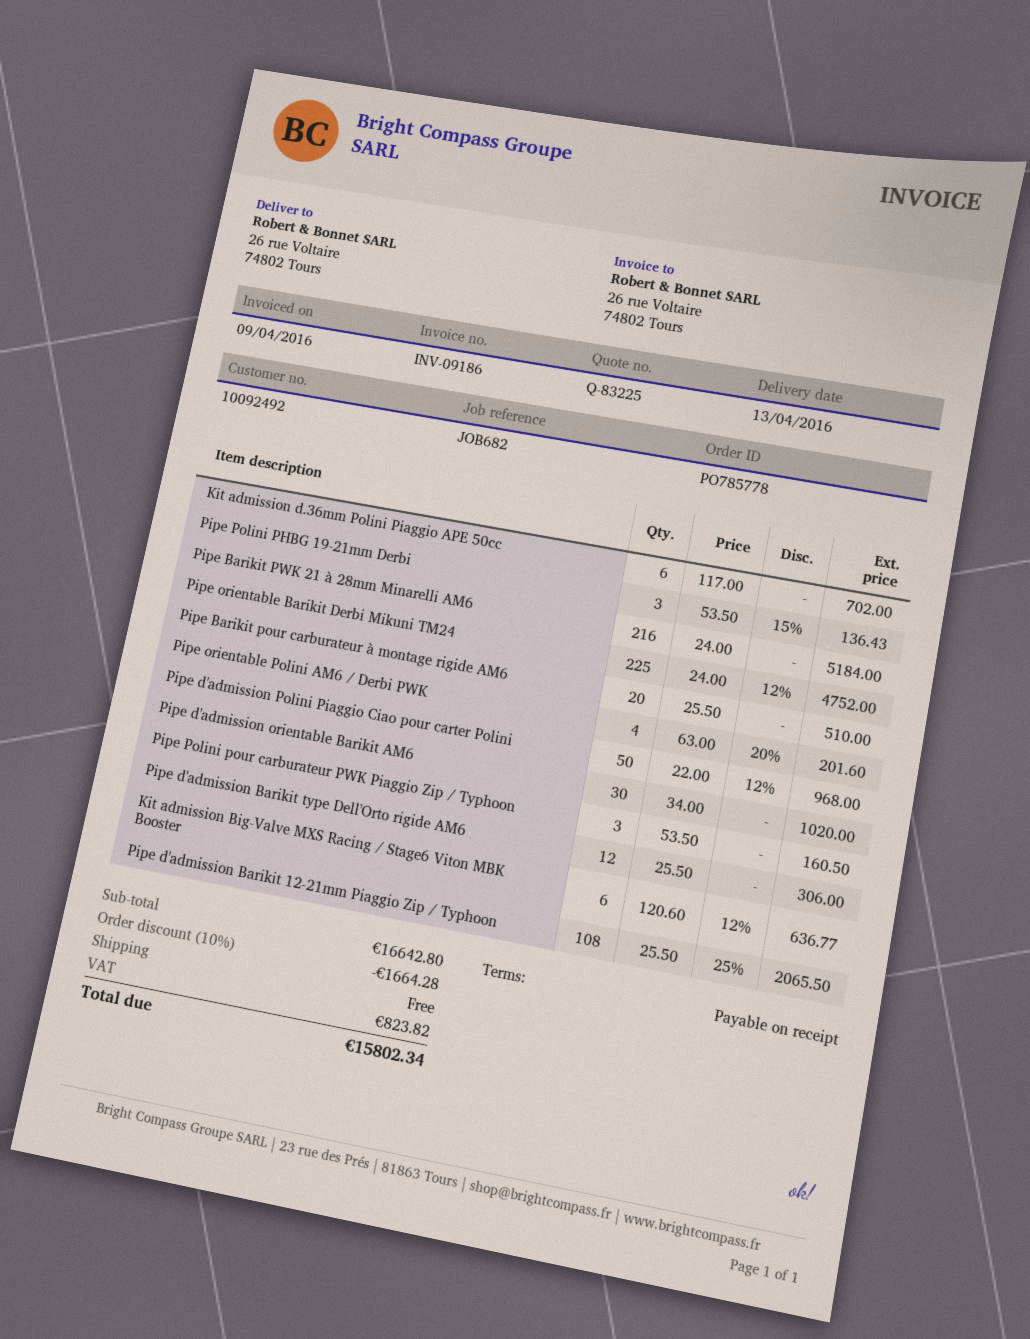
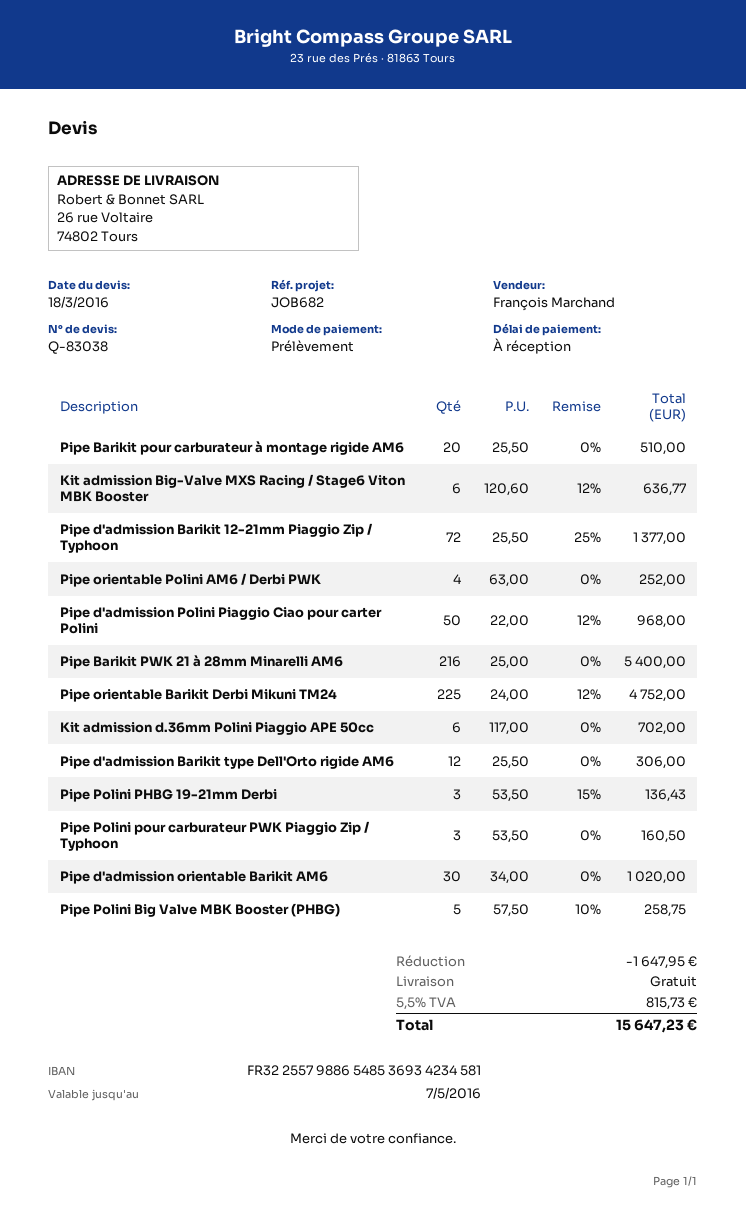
quote number: Q-83225 -> Q-83038
Pipe Barikit PWK 21 à 28mm Minarelli AM6: 216 x 24.00 = 5184.00 -> 216 x 25.00 = 5400.00
Pipe orientable Polini AM6 / Derbi PWK: 4 x 63.00 - 20% = 201.60 -> 4 x 63.00 = 252.00
Pipe d'admission Barikit 12-21mm Piaggio Zip / Typhoon: 108 x 25.50 - 25% = 2065.50 -> 72 x 25.50 - 25% = 1377.00
Pipe Polini Big Valve MBK Booster (PHBG): none -> 5 x 57.50 - 10% = 258.75
discount: 1664.28 -> 1647.95
tax: 823.82 -> 815.73
total: 15802.34 -> 15647.23

